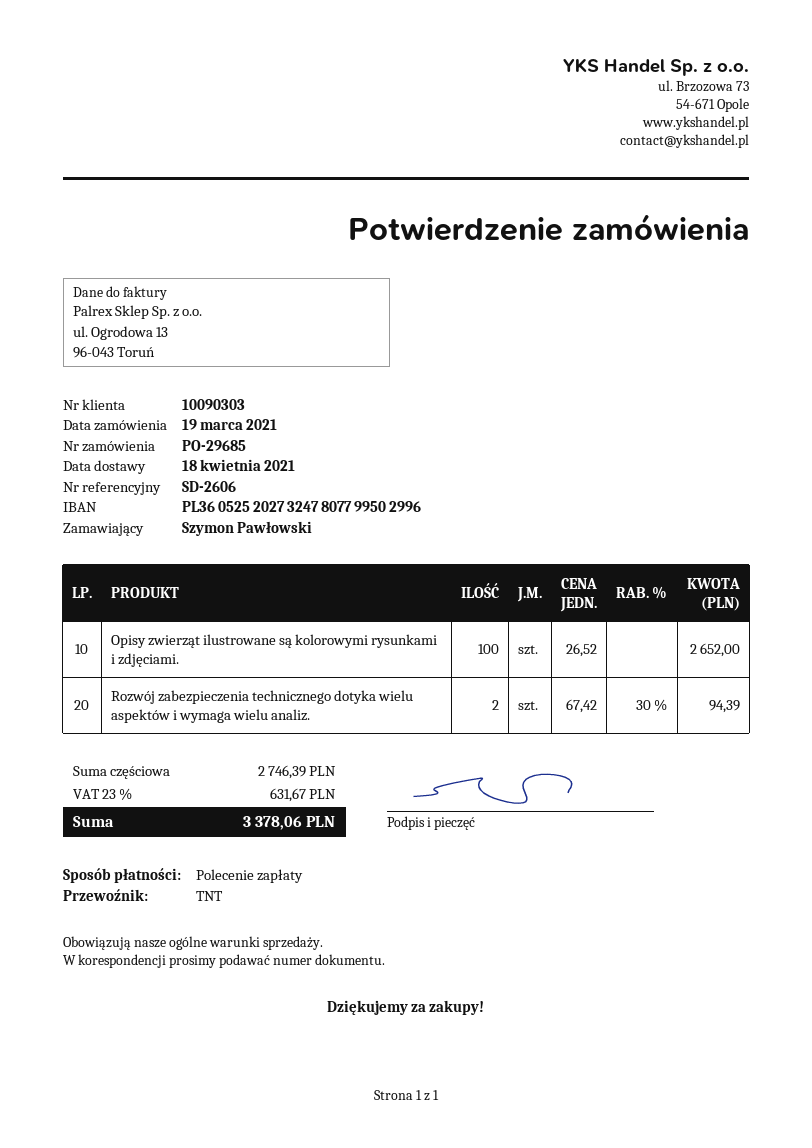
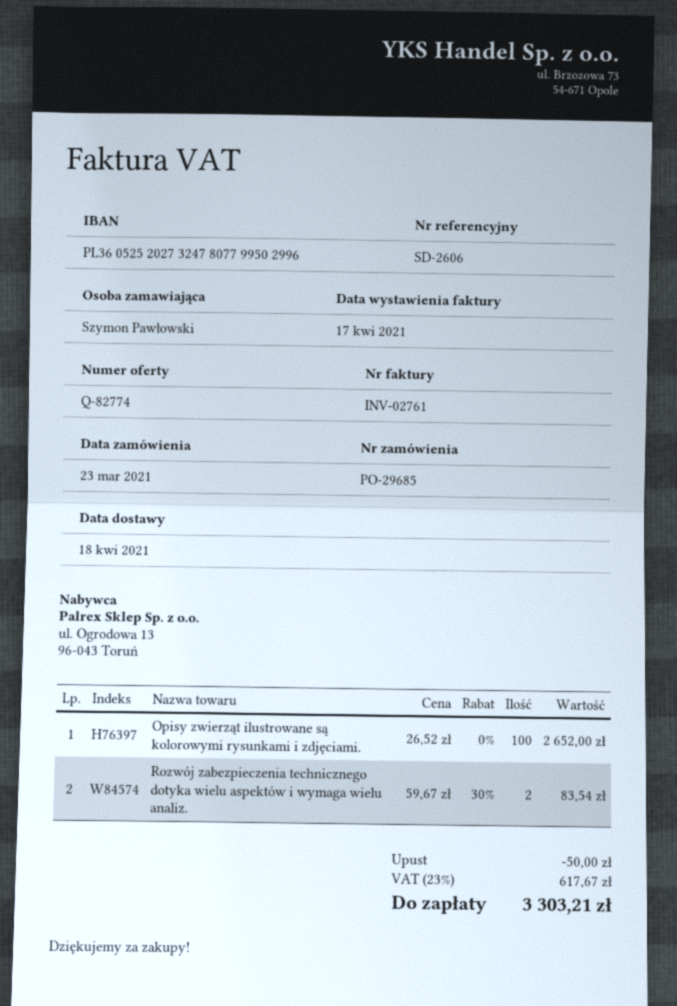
order date: 2021-03-19 -> 2021-03-23
Rozwój zabezpieczenia technicznego dotyka wielu aspektów i wymaga wielu analiz.: 2 x 67.42 - 30% = 94.39 -> 2 x 59.67 - 30% = 83.54
discount: none -> 50.00
tax: 23% = 631.67 -> 23% = 617.67
total: 3378.06 -> 3303.21

